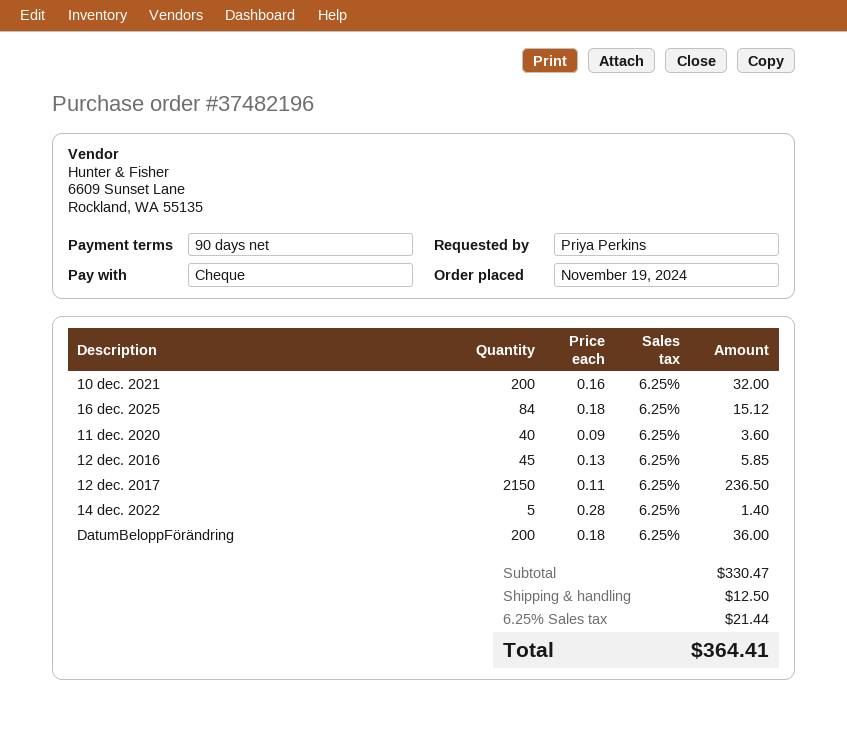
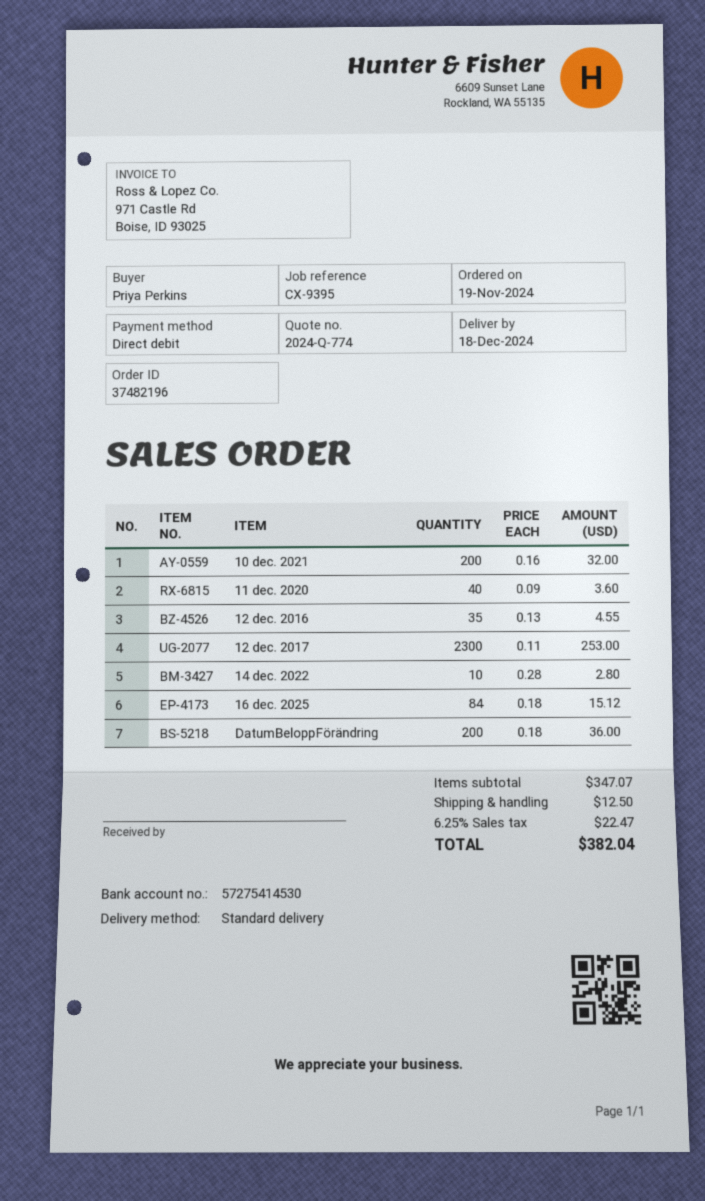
payment method: cheque -> direct debit
12 dec. 2016: 45 x 0.13 = 5.85 -> 35 x 0.13 = 4.55
12 dec. 2017: 2150 x 0.11 = 236.50 -> 2300 x 0.11 = 253.00
14 dec. 2022: 5 x 0.28 = 1.40 -> 10 x 0.28 = 2.80
subtotal: 330.47 -> 347.07
tax: 6.25% = 21.44 -> 6.25% = 22.47
total: 364.41 -> 382.04

